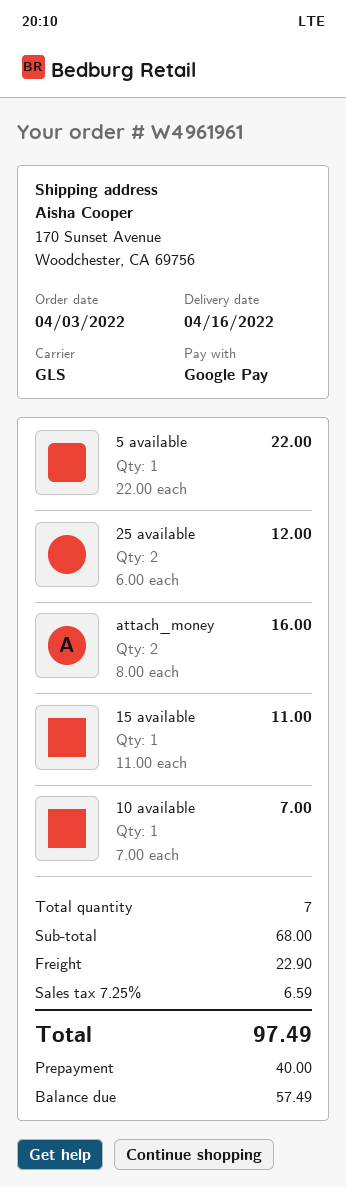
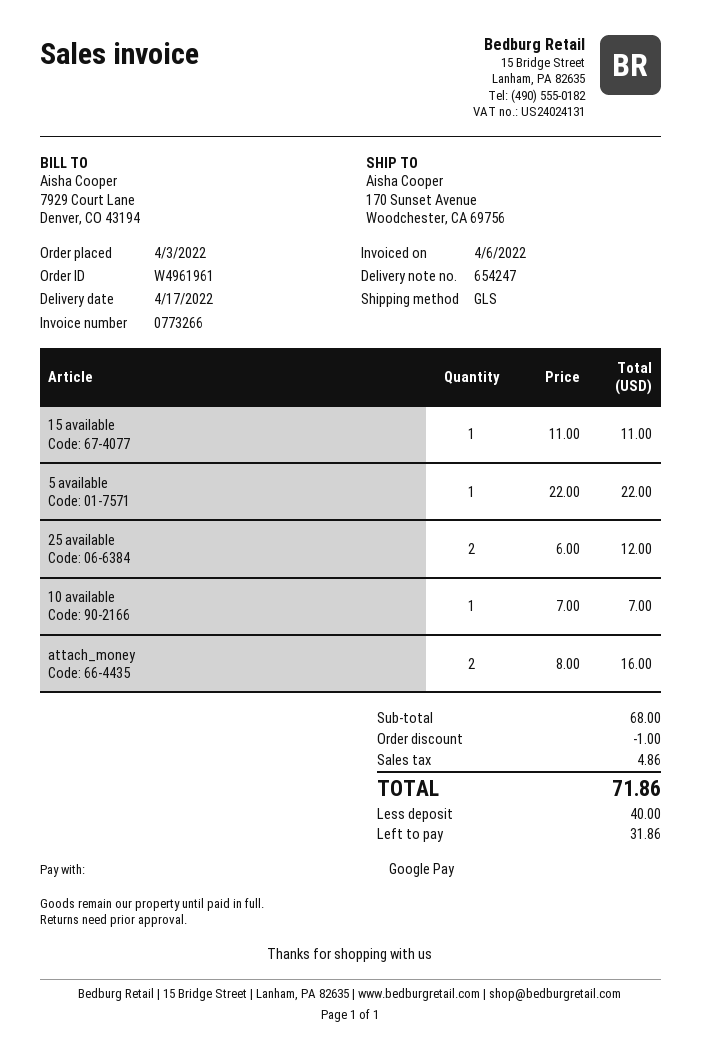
delivery date: 2022-04-16 -> 2022-04-17
discount: none -> 1.00
shipping: 22.90 -> none
tax: 6.59 -> 4.86
total: 97.49 -> 71.86
balance: 57.49 -> 31.86

